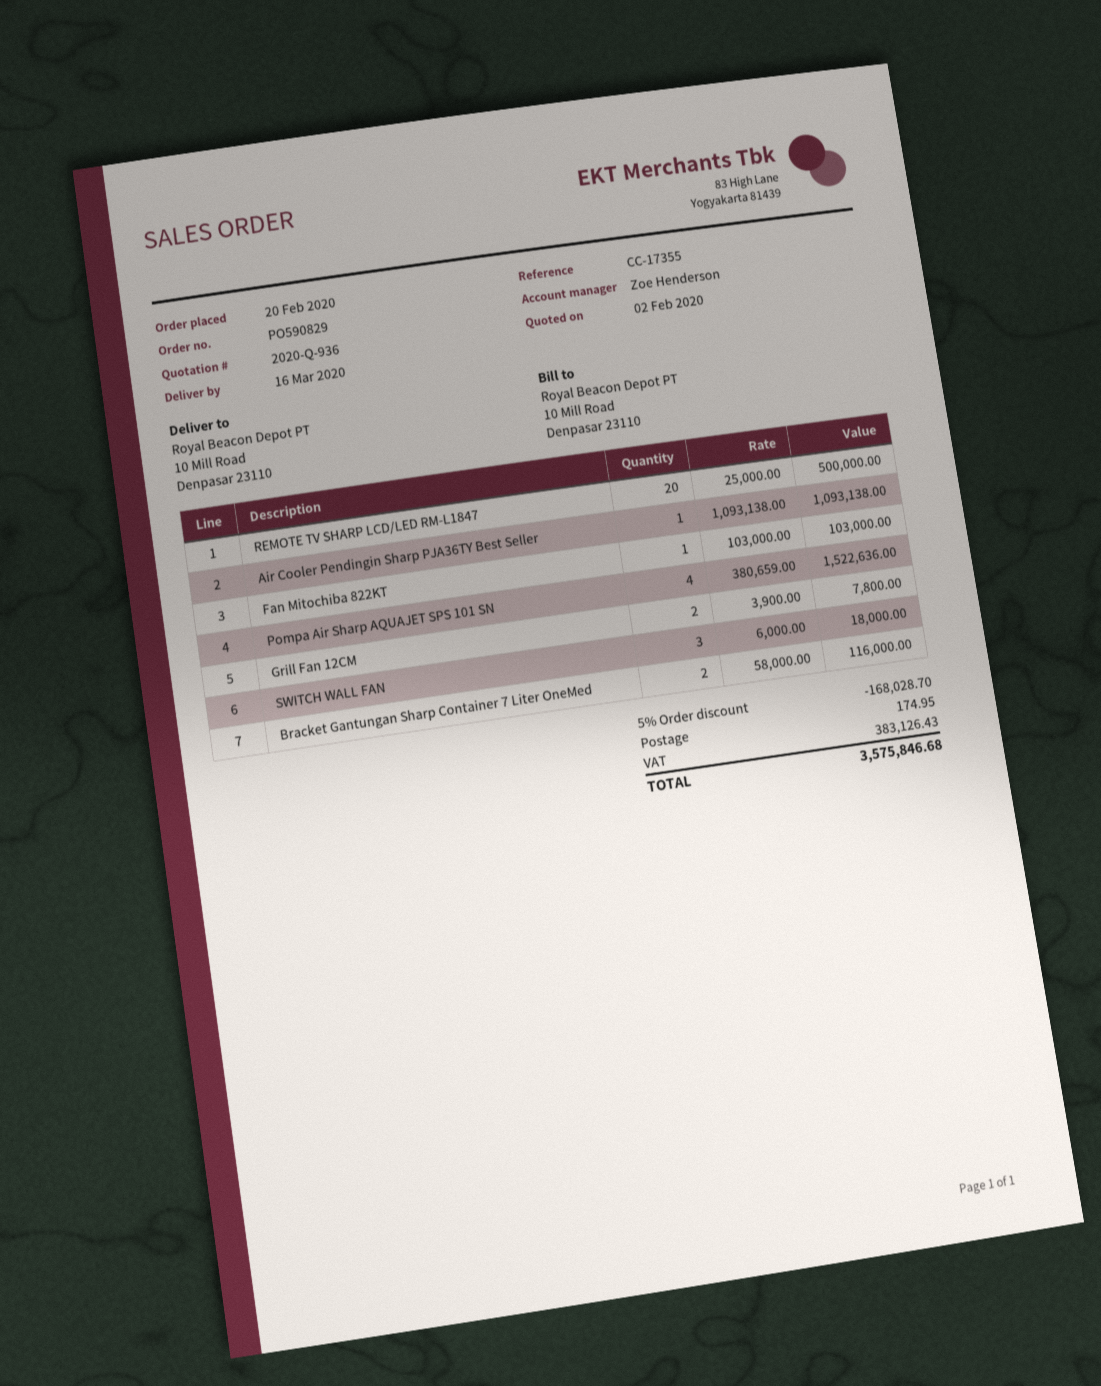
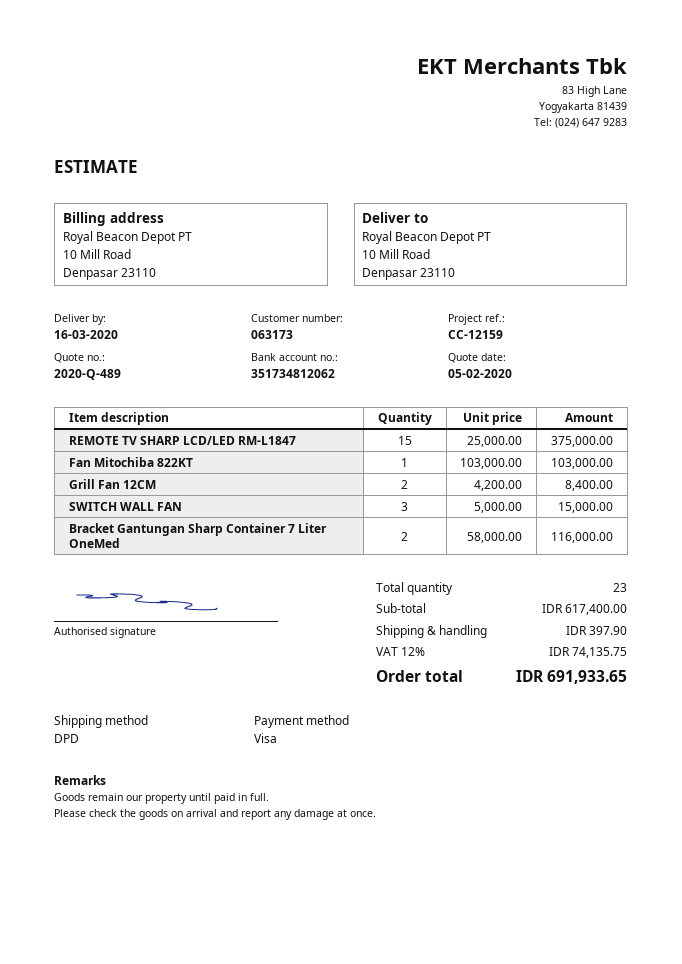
quote number: 2020-Q-936 -> 2020-Q-489
quote date: 2020-02-02 -> 2020-02-05
reference: CC-17355 -> CC-12159
REMOTE TV SHARP LCD/LED RM-L1847: 20 x 25000.00 = 500000.00 -> 15 x 25000.00 = 375000.00
Air Cooler Pendingin Sharp PJA36TY Best Seller: 1 x 1093138.00 = 1093138.00 -> none
Pompa Air Sharp AQUAJET SPS 101 SN: 4 x 380659.00 = 1522636.00 -> none
Grill Fan 12CM: 2 x 3900.00 = 7800.00 -> 2 x 4200.00 = 8400.00
SWITCH WALL FAN: 3 x 6000.00 = 18000.00 -> 3 x 5000.00 = 15000.00
discount: 5% = 168028.70 -> none
shipping: 174.95 -> 397.90
tax: 383126.43 -> 74135.75
total: 3575846.68 -> 691933.65

